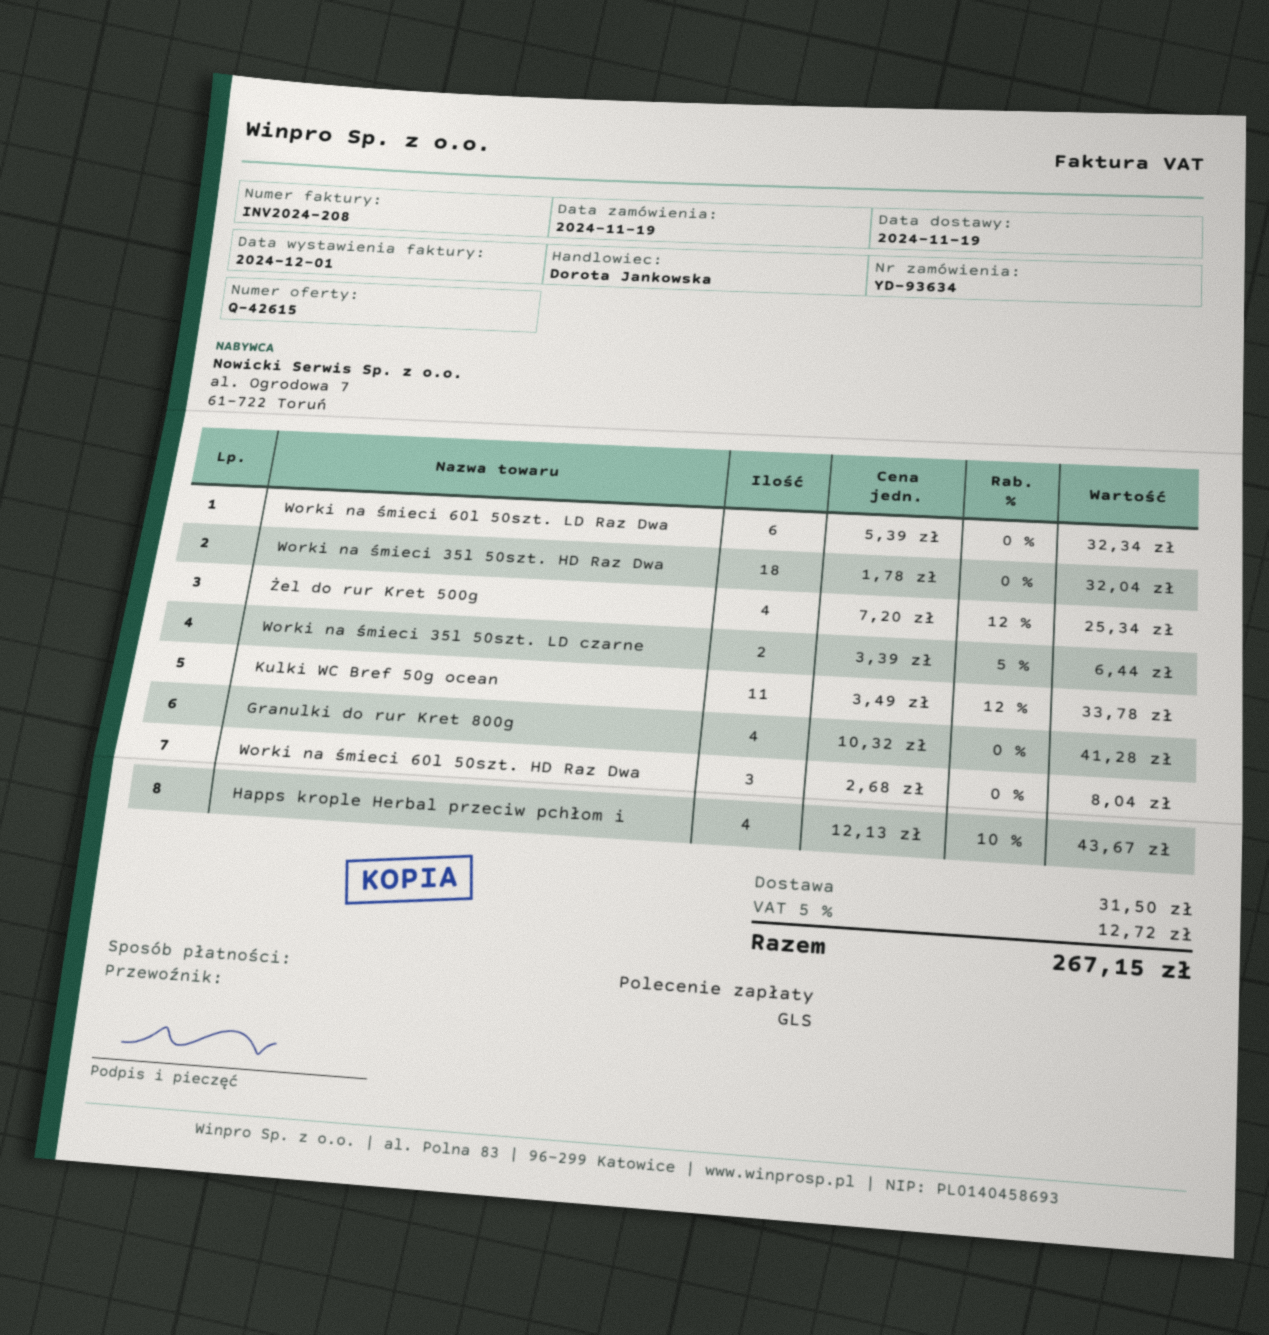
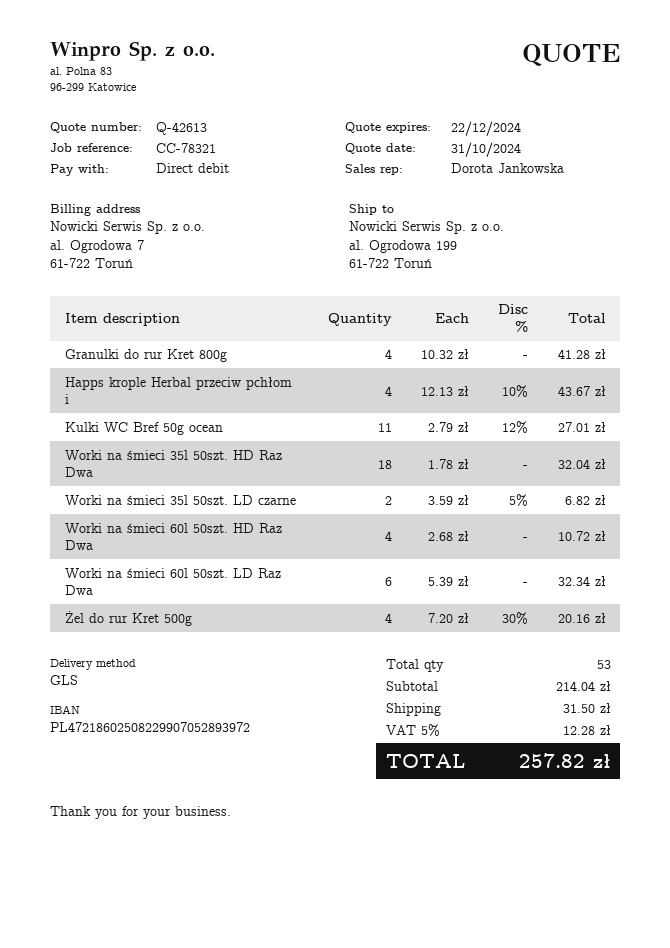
quote number: Q-42615 -> Q-42613
Żel do rur Kret 500g: 4 x 7.20 - 12% = 25.34 -> 4 x 7.20 - 30% = 20.16
Worki na śmieci 35l 50szt. LD czarne: 2 x 3.39 - 5% = 6.44 -> 2 x 3.59 - 5% = 6.82
Kulki WC Bref 50g ocean: 11 x 3.49 - 12% = 33.78 -> 11 x 2.79 - 12% = 27.01
Worki na śmieci 60l 50szt. HD Raz Dwa: 3 x 2.68 = 8.04 -> 4 x 2.68 = 10.72
tax: 5% = 12.72 -> 5% = 12.28
total: 267.15 -> 257.82

